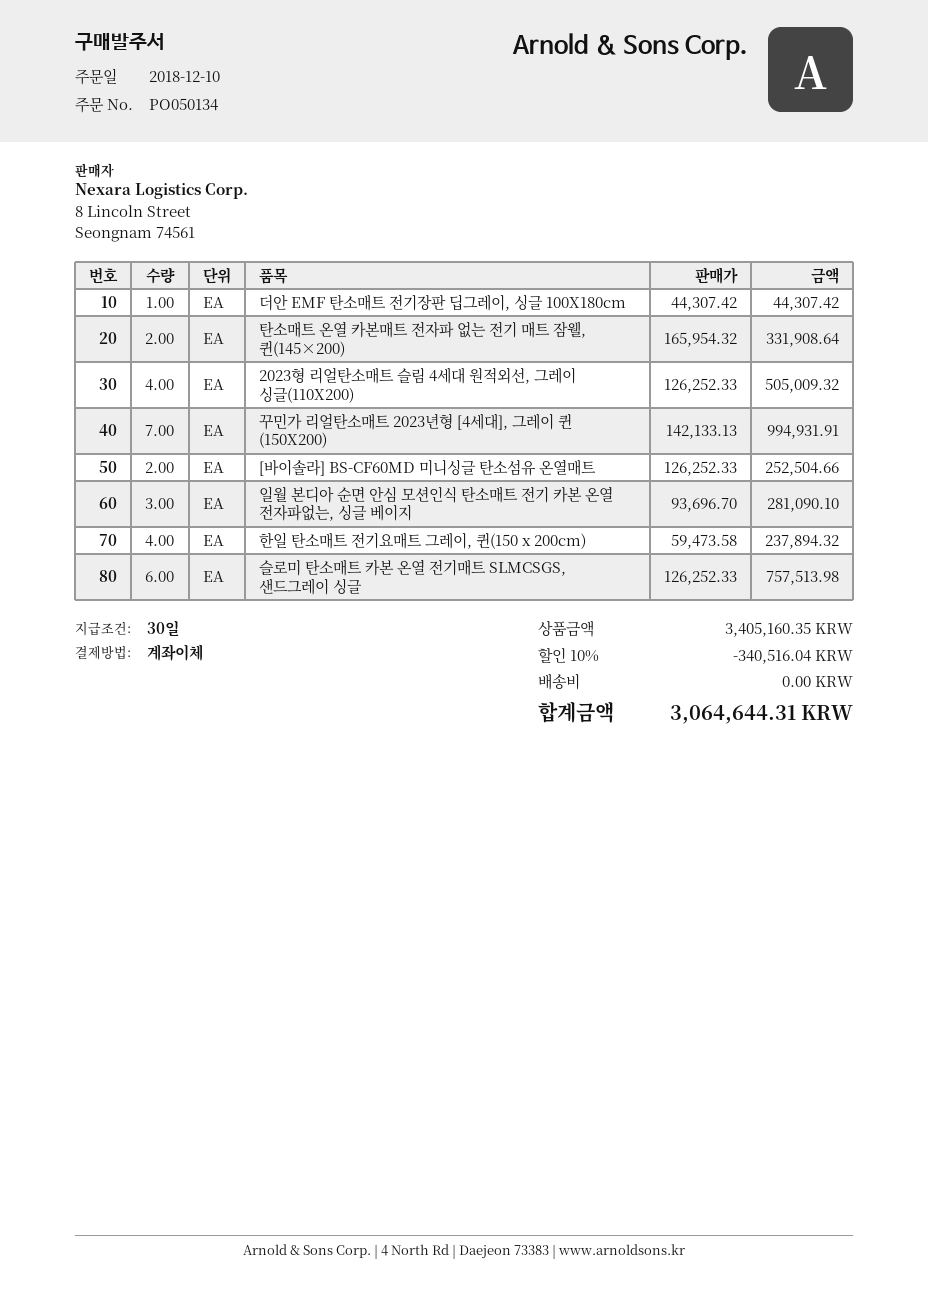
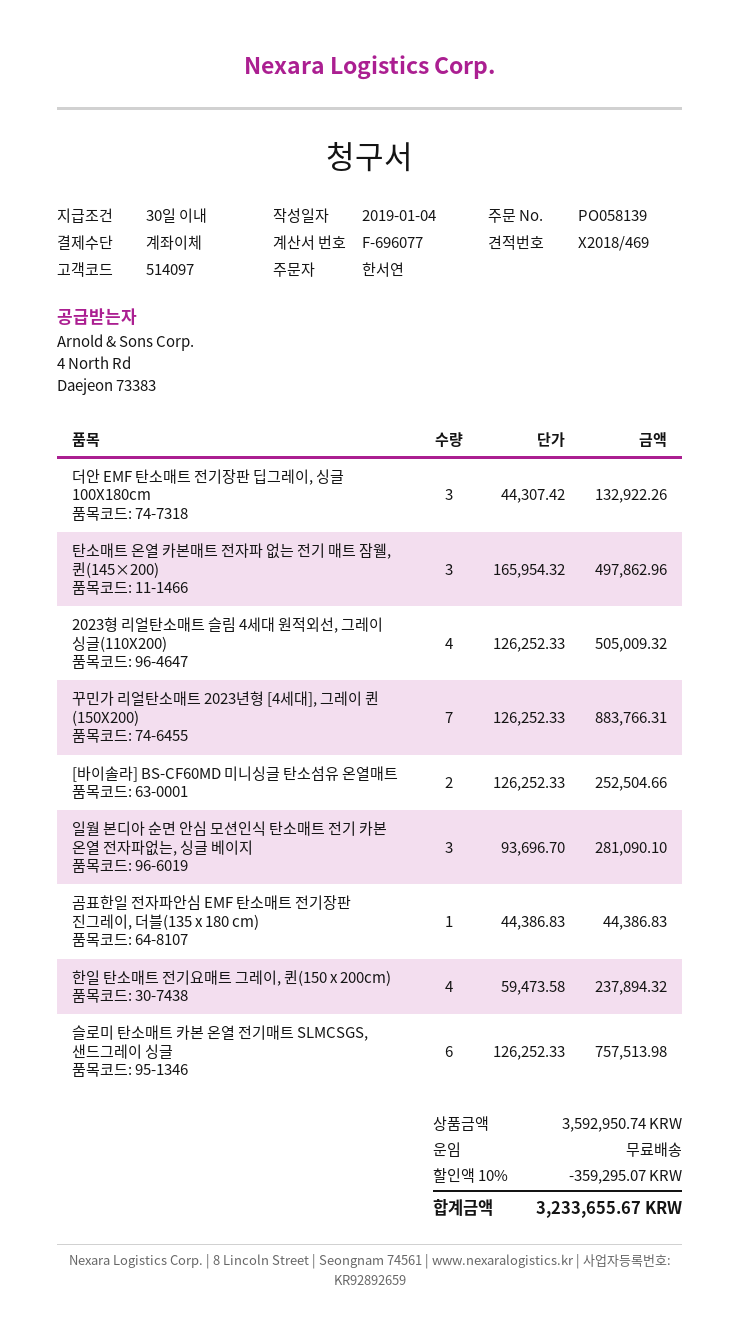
order number: PO050134 -> PO058139
더안 EMF 탄소매트 전기장판 딥그레이, 싱글 100X180cm: 1 x 44307.42 = 44307.42 -> 3 x 44307.42 = 132922.26
탄소매트 온열 카본매트 전자파 없는 전기 매트 잠웰, 퀸(145×200): 2 x 165954.32 = 331908.64 -> 3 x 165954.32 = 497862.96
꾸민가 리얼탄소매트 2023년형 [4세대], 그레이 퀸 (150X200): 7 x 142133.13 = 994931.91 -> 7 x 126252.33 = 883766.31
곰표한일 전자파안심 EMF 탄소매트 전기장판 진그레이, 더블(135 x 180 cm): none -> 1 x 44386.83 = 44386.83
subtotal: 3405160.35 -> 3592950.74
discount: 10% = 340516.04 -> 10% = 359295.07
total: 3064644.31 -> 3233655.67

